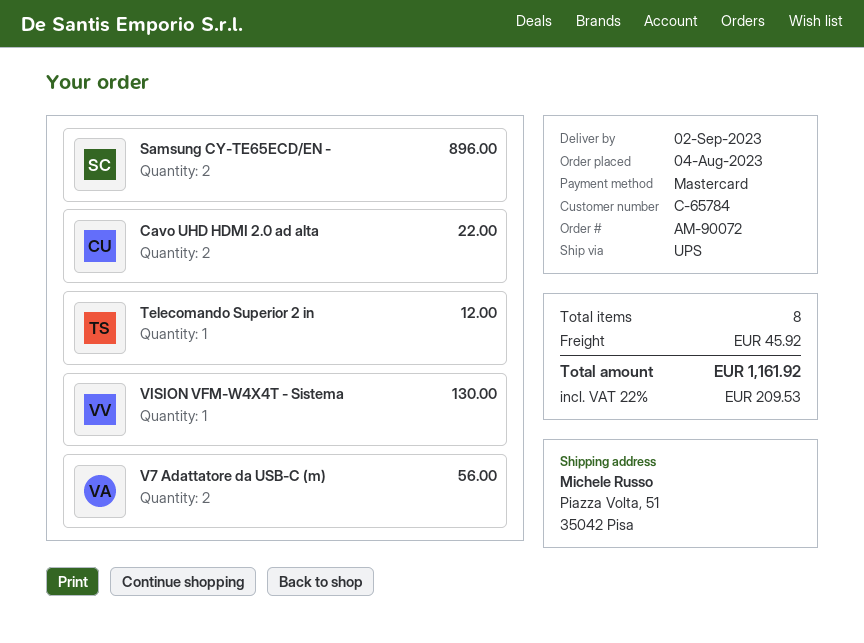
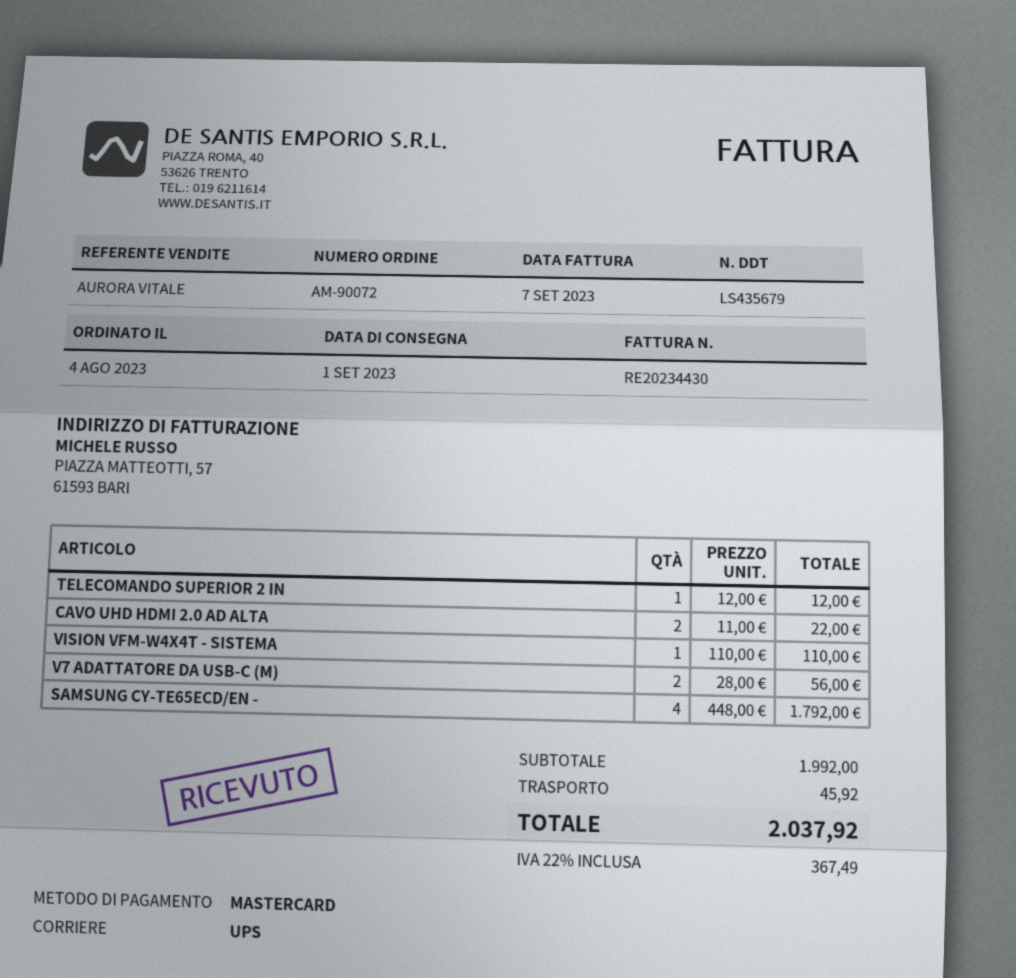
delivery date: 2023-09-02 -> 2023-09-01
Samsung CY-TE65ECD/EN -: 2 for 896.00 -> 4 for 1792.00
VISION VFM-W4X4T - Sistema: 1 for 130.00 -> 1 for 110.00
tax: 22% = 209.53 -> 22% = 367.49
total: 1161.92 -> 2037.92

